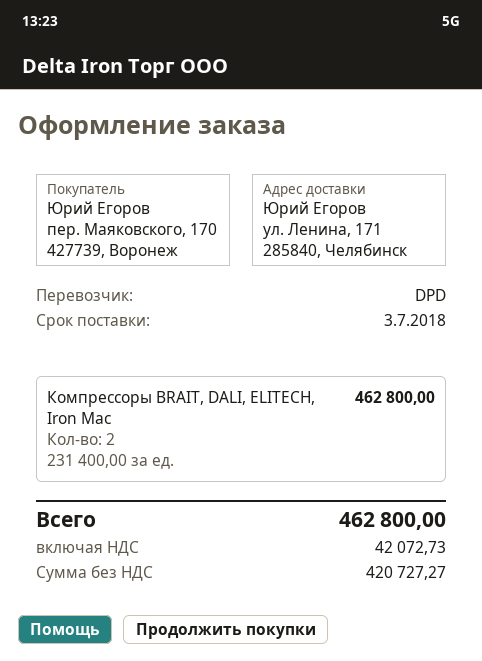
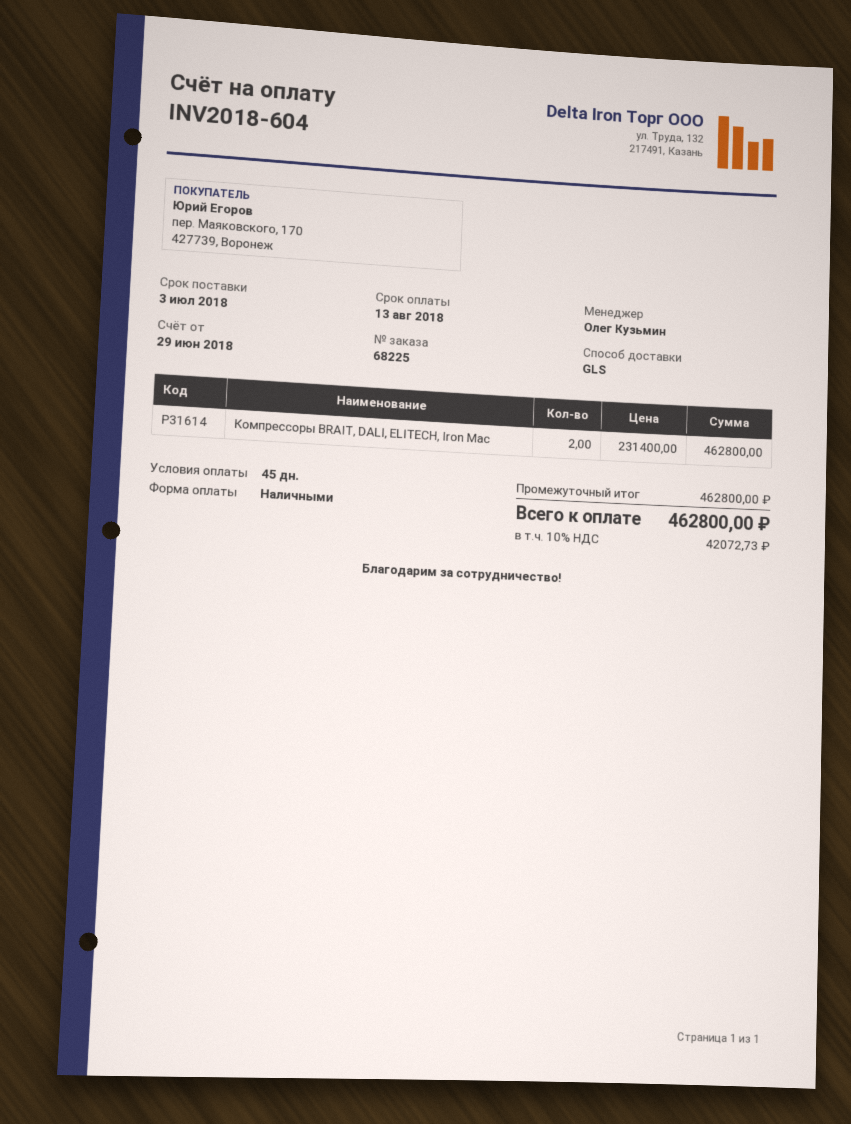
shipping method: DPD -> GLS

